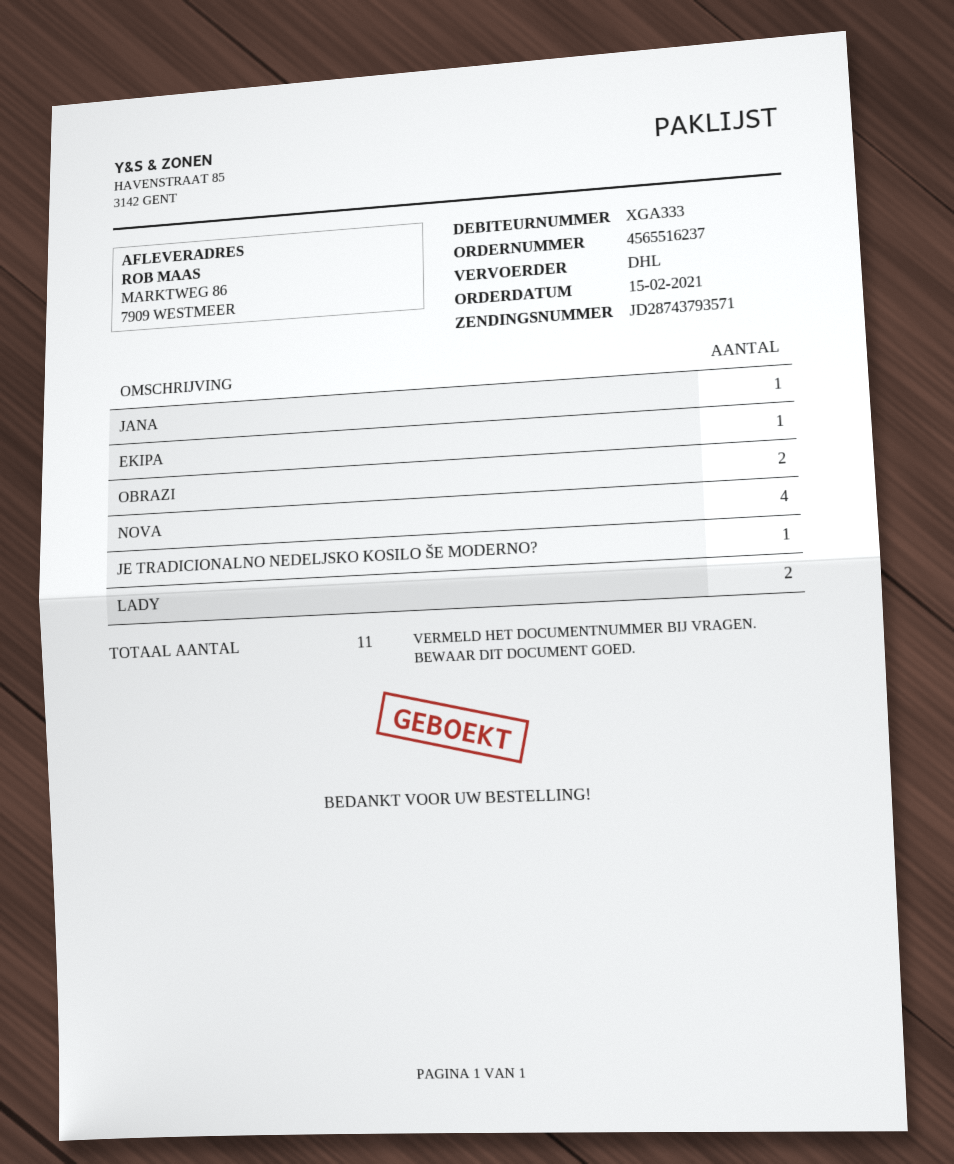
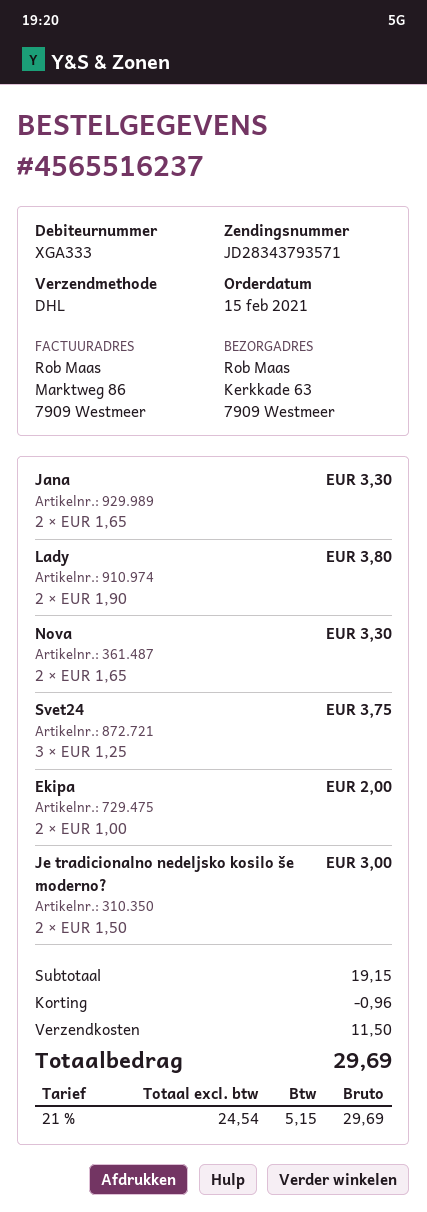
tracking number: JD28743793571 -> JD28343793571
ship to: MARKTWEG 86, 7909 WESTMEER -> Kerkkade 63, 7909 Westmeer
JANA: 1 -> 2
EKIPA: 1 -> 2
OBRAZI: 2 -> none
NOVA: 4 -> 2
JE TRADICIONALNO NEDELJSKO KOSILO ŠE MODERNO?: 1 -> 2
Svet24: none -> 3

